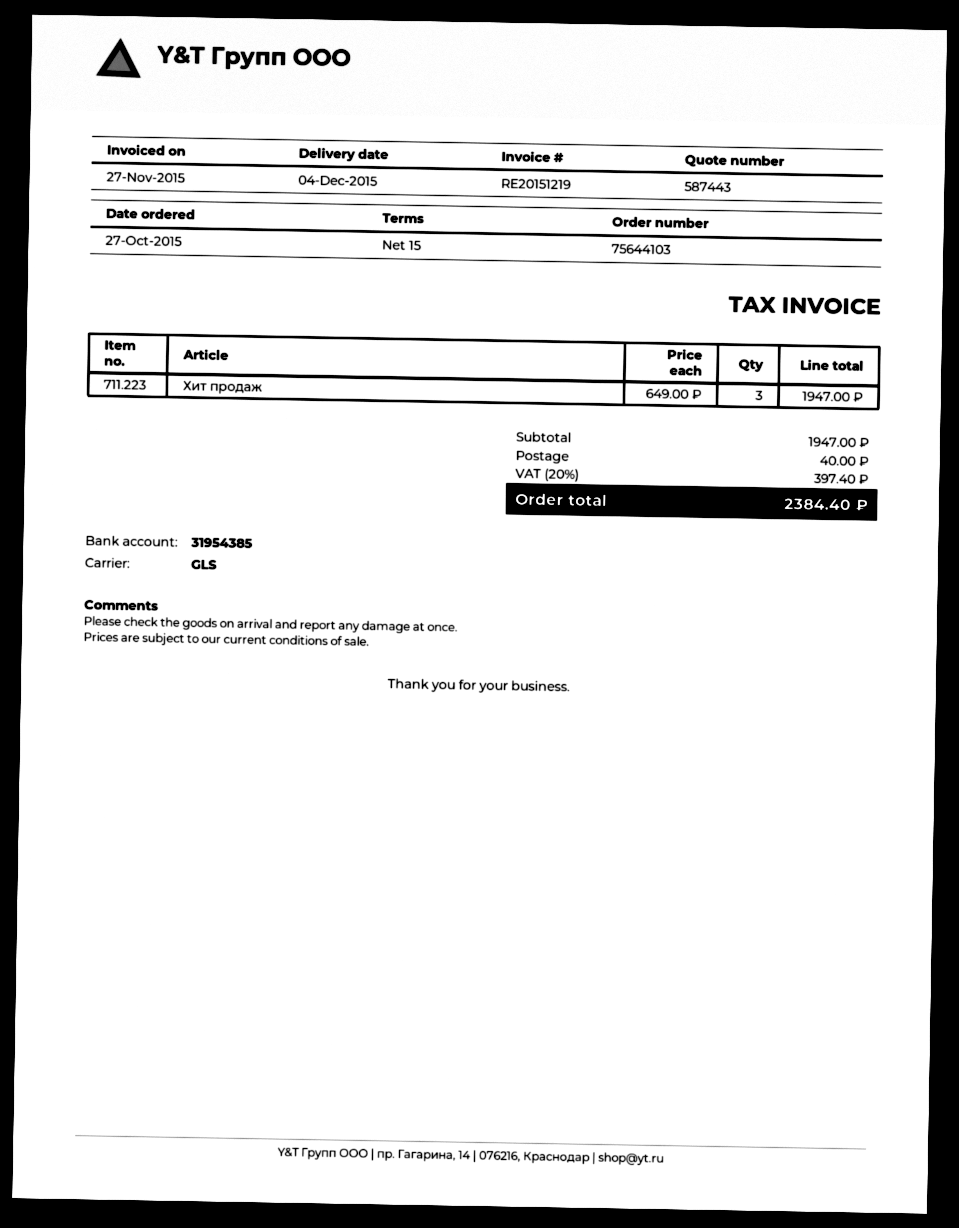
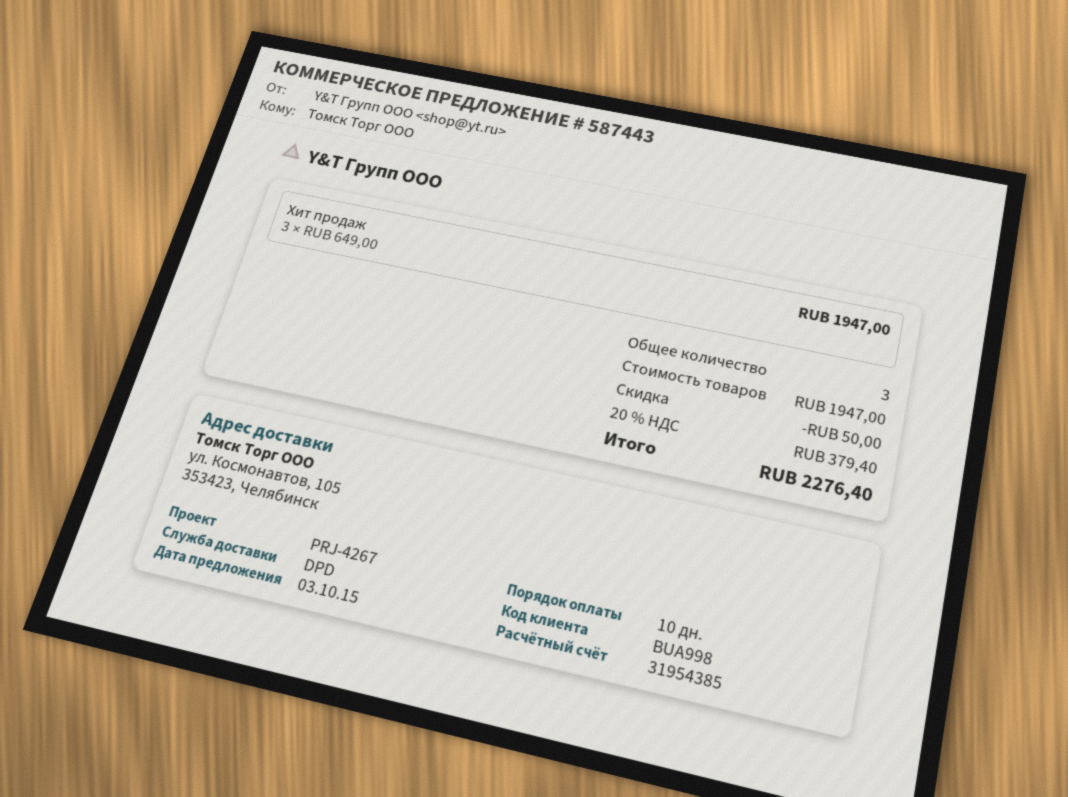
payment terms: 15 days -> 10 days
shipping method: GLS -> DPD
discount: none -> 50.00
shipping: 40.00 -> none
tax: 20% = 397.40 -> 20% = 379.40
total: 2384.40 -> 2276.40

